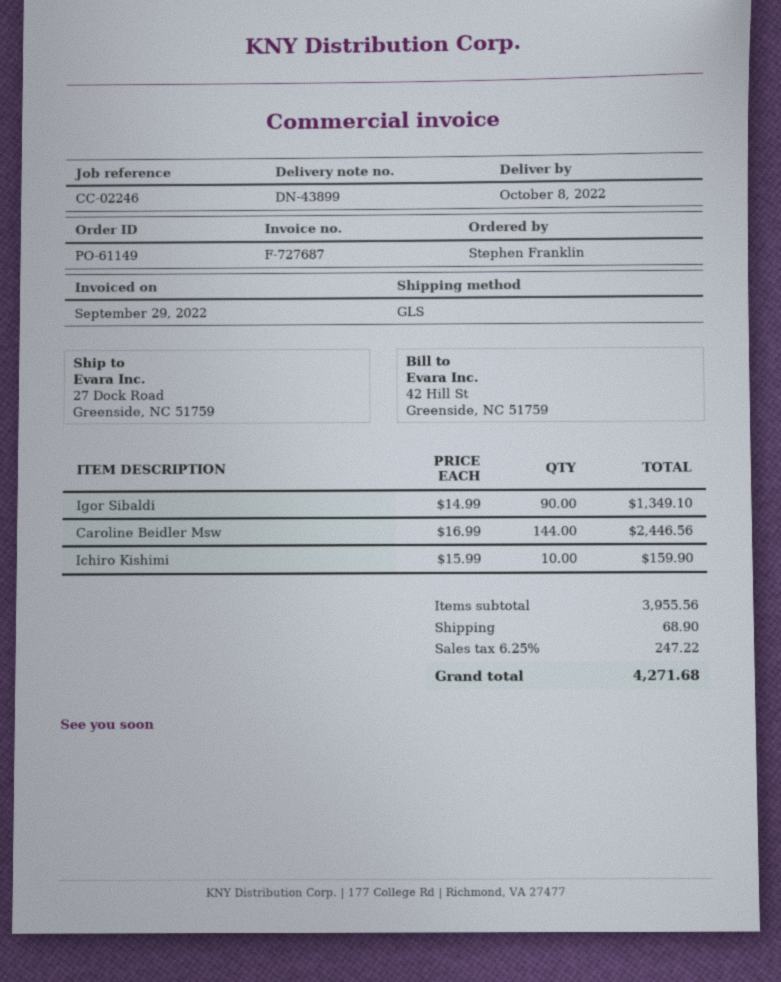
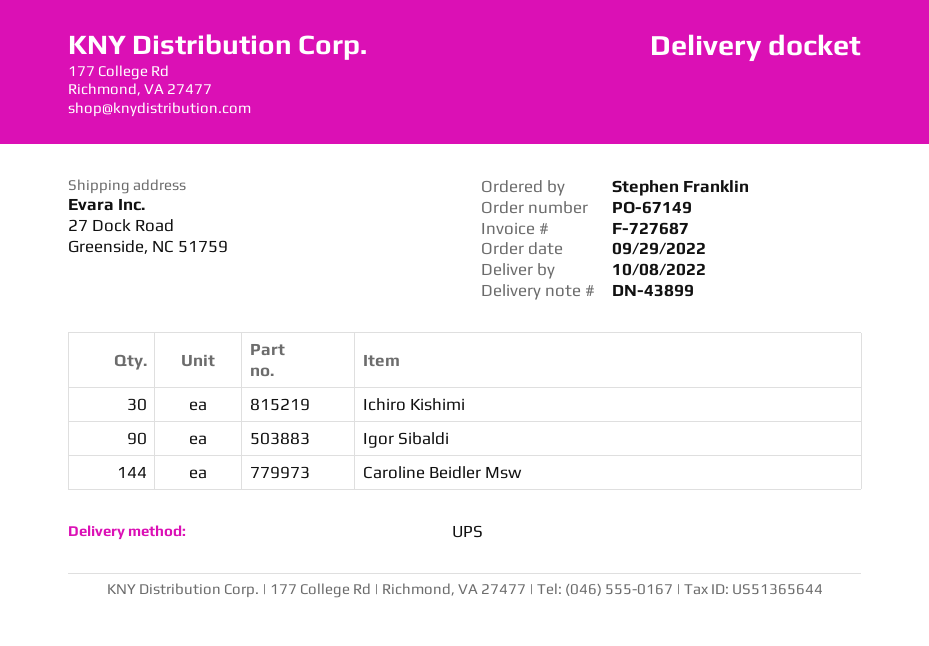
order number: PO-61149 -> PO-67149
shipping method: GLS -> UPS
Ichiro Kishimi: 10 -> 30

